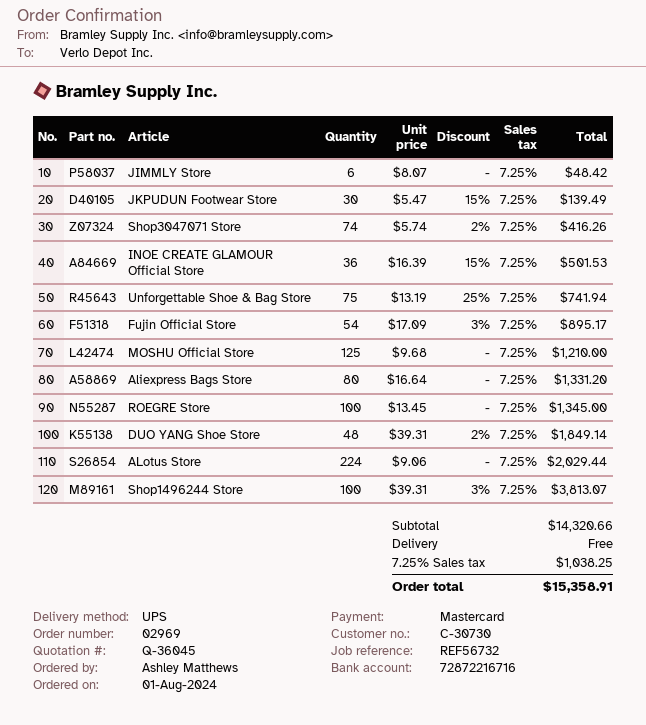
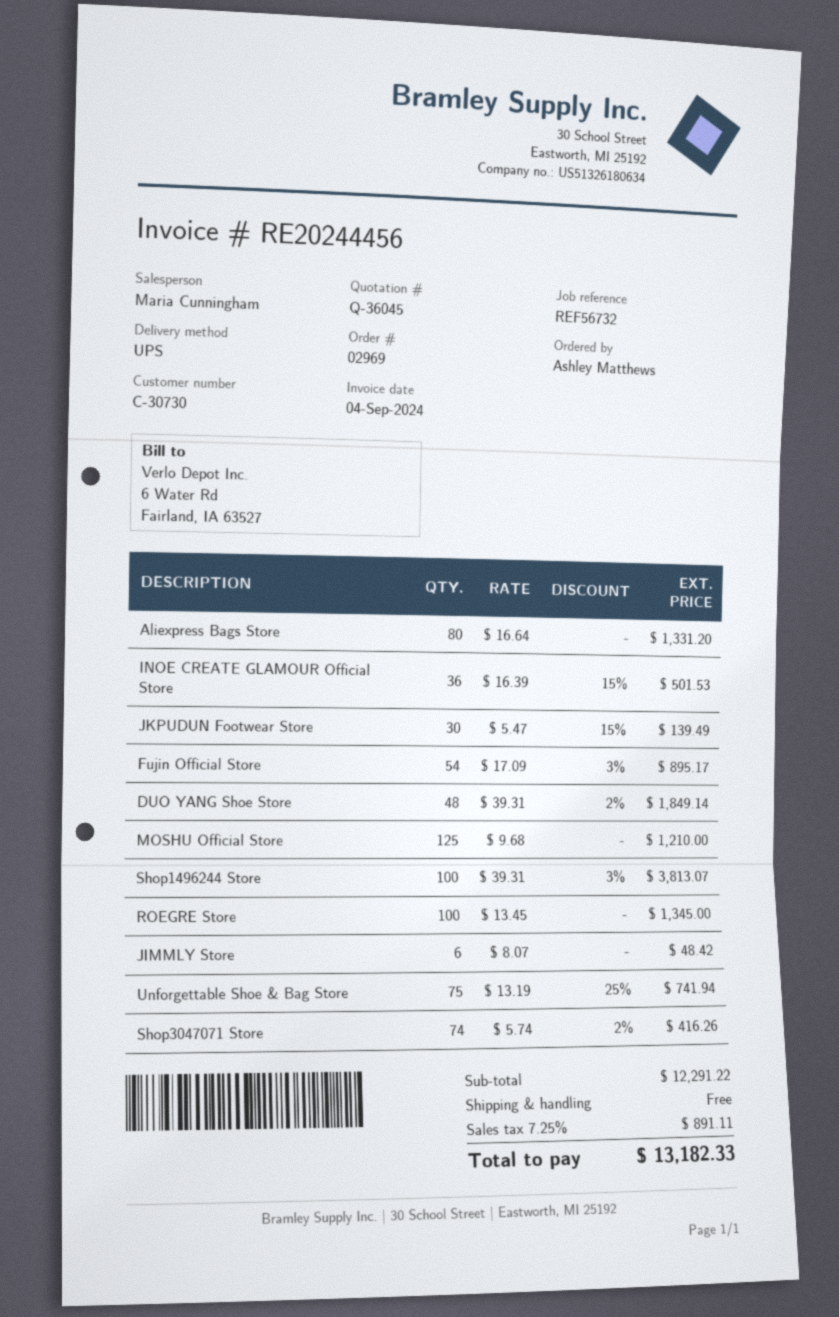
ALotus Store: 224 x 9.06 = 2029.44 -> none
subtotal: 14320.66 -> 12291.22
tax: 7.25% = 1038.25 -> 7.25% = 891.11
total: 15358.91 -> 13182.33

